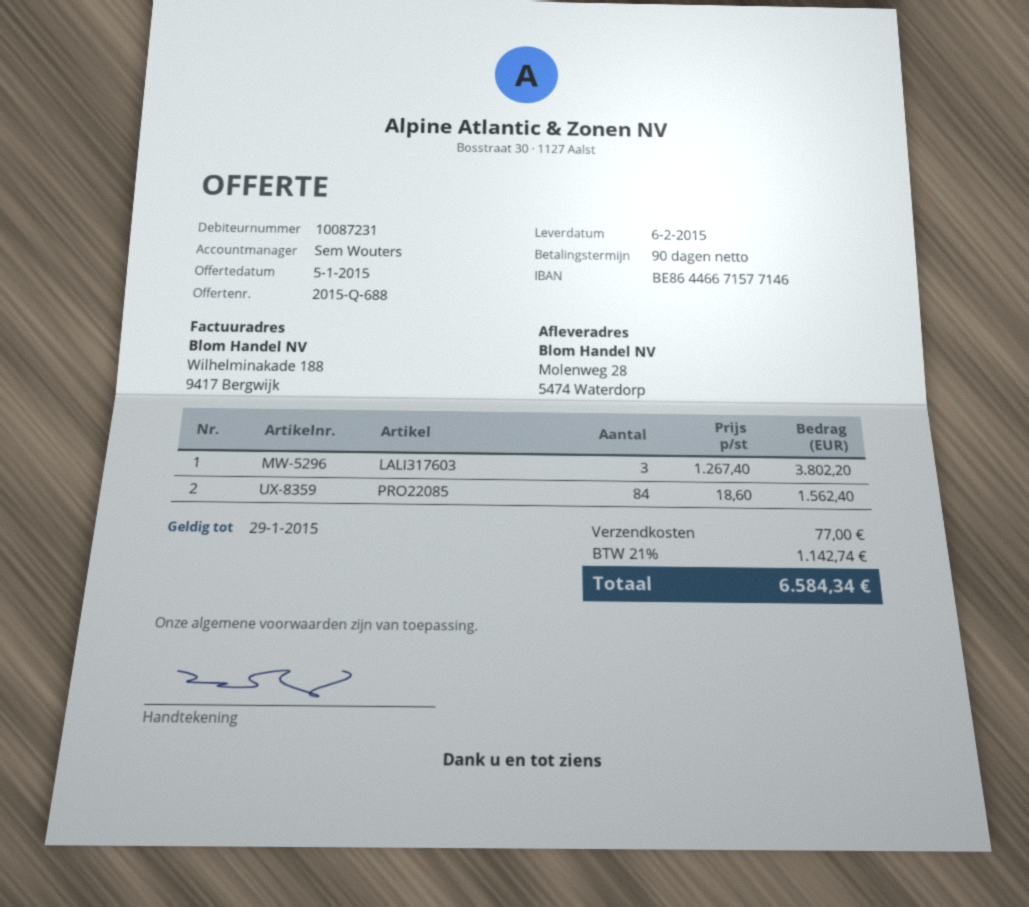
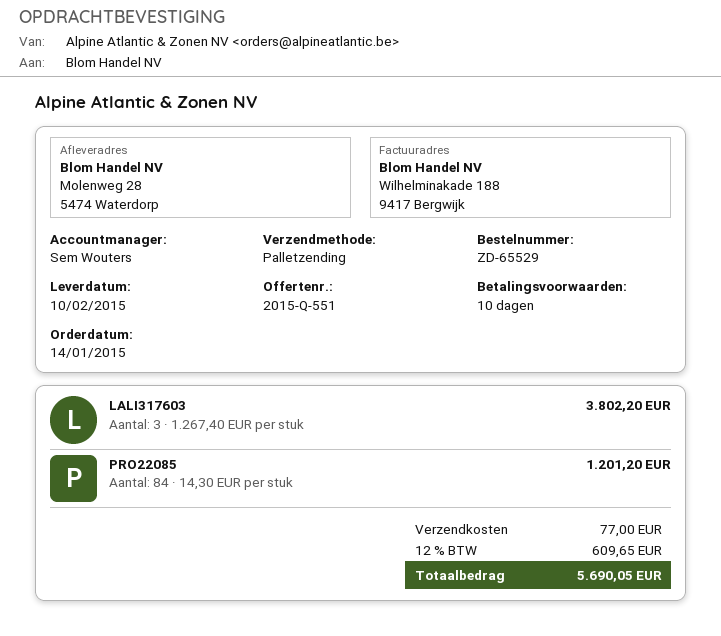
quote number: 2015-Q-688 -> 2015-Q-551
delivery date: 2015-02-06 -> 2015-02-10
payment terms: 90 days -> 10 days
PRO22085: 84 x 18.60 = 1562.40 -> 84 x 14.30 = 1201.20
tax: 21% = 1142.74 -> 12% = 609.65
total: 6584.34 -> 5690.05

